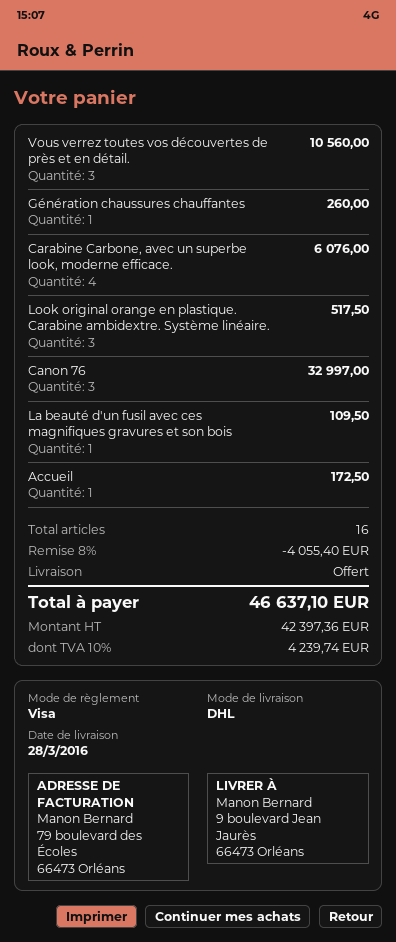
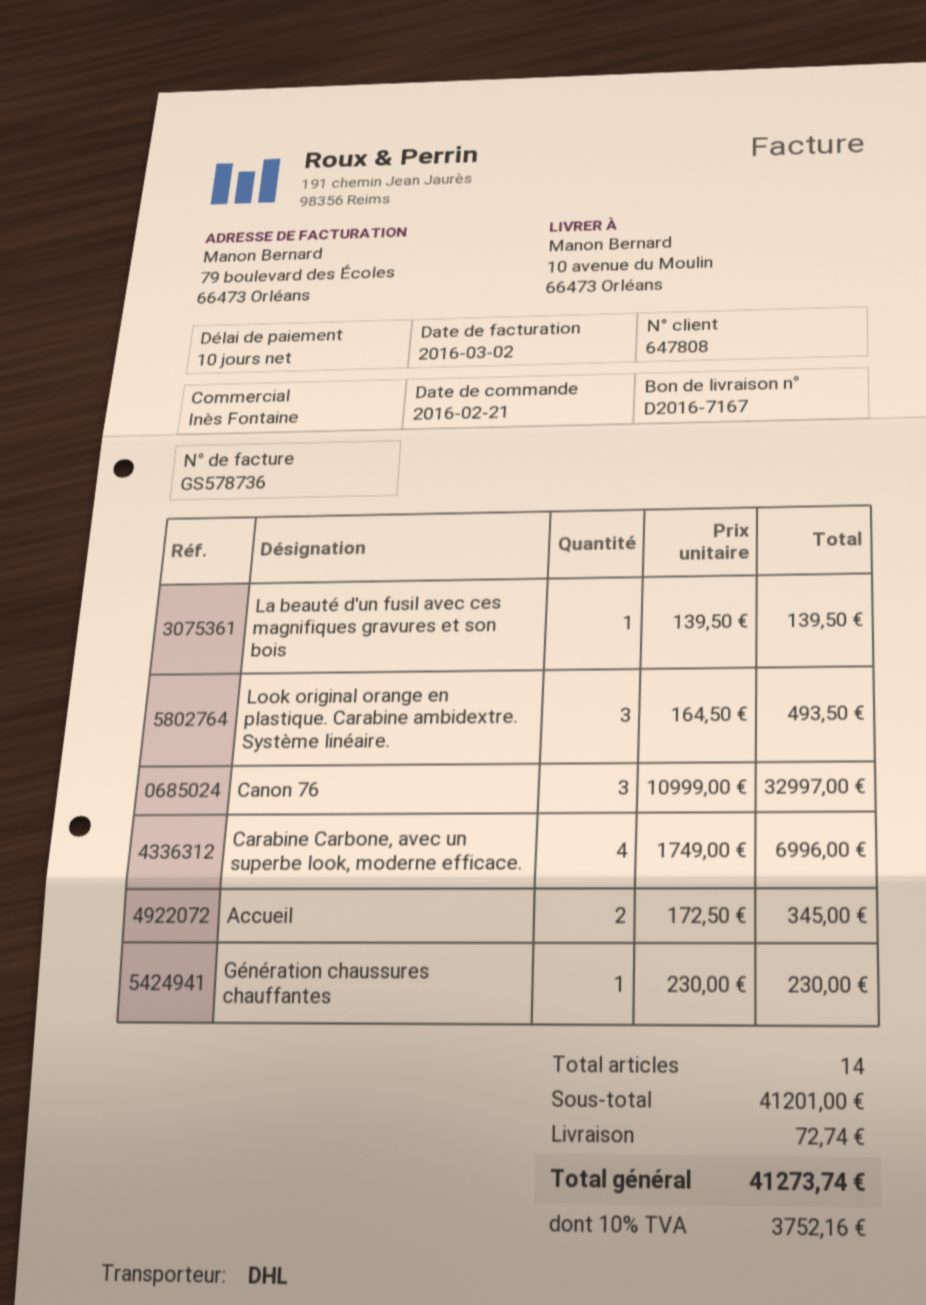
ship to: 9 boulevard Jean Jaurès, 66473 Orléans -> 10 avenue du Moulin, 66473 Orléans
Vous verrez toutes vos découvertes de près et en détail.: 3 for 10560.00 -> none
Génération chaussures chauffantes: 1 for 260.00 -> 1 for 230.00
Carabine Carbone, avec un superbe look, moderne efficace.: 4 for 6076.00 -> 4 for 6996.00
Look original orange en plastique. Carabine ambidextre. Système linéaire.: 3 for 517.50 -> 3 for 493.50
La beauté d'un fusil avec ces magnifiques gravures et son bois: 1 for 109.50 -> 1 for 139.50
Accueil: 1 for 172.50 -> 2 for 345.00
total quantity: 16 -> 14
discount: 8% = 4055.40 -> none
shipping: 0.00 -> 72.74
tax: 10% = 4239.74 -> 10% = 3752.16
total: 46637.10 -> 41273.74

